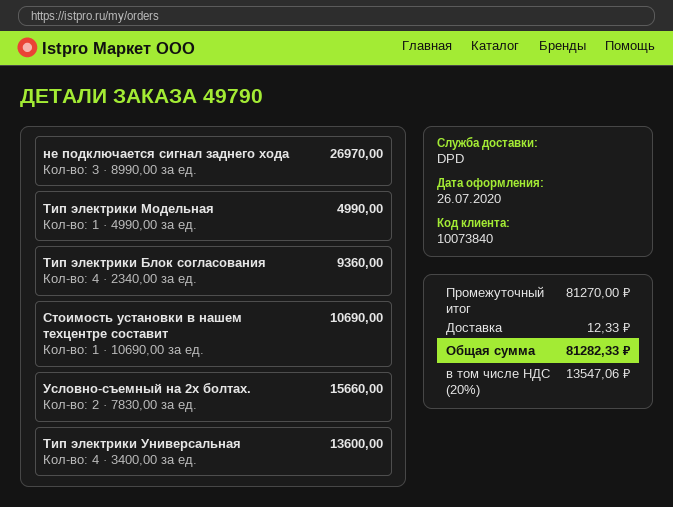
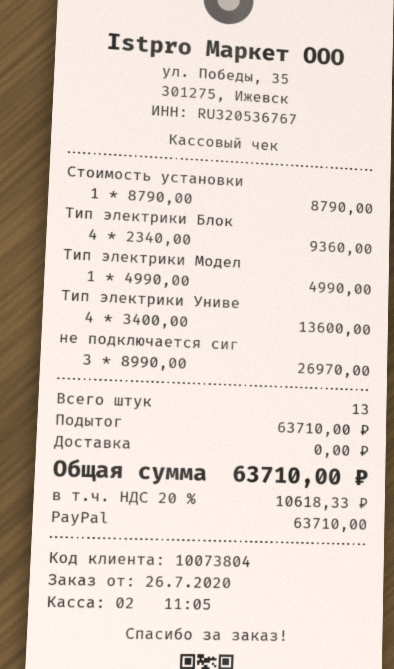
customer number: 10073840 -> 10073804
Стоимость установки в нашем техцентре составит: 1 x 10690.00 = 10690.00 -> 1 x 8790.00 = 8790.00
Условно-съемный на 2х болтах.: 2 x 7830.00 = 15660.00 -> none
subtotal: 81270.00 -> 63710.00
shipping: 12.33 -> 0.00
tax: 20% = 13547.06 -> 20% = 10618.33
total: 81282.33 -> 63710.00

